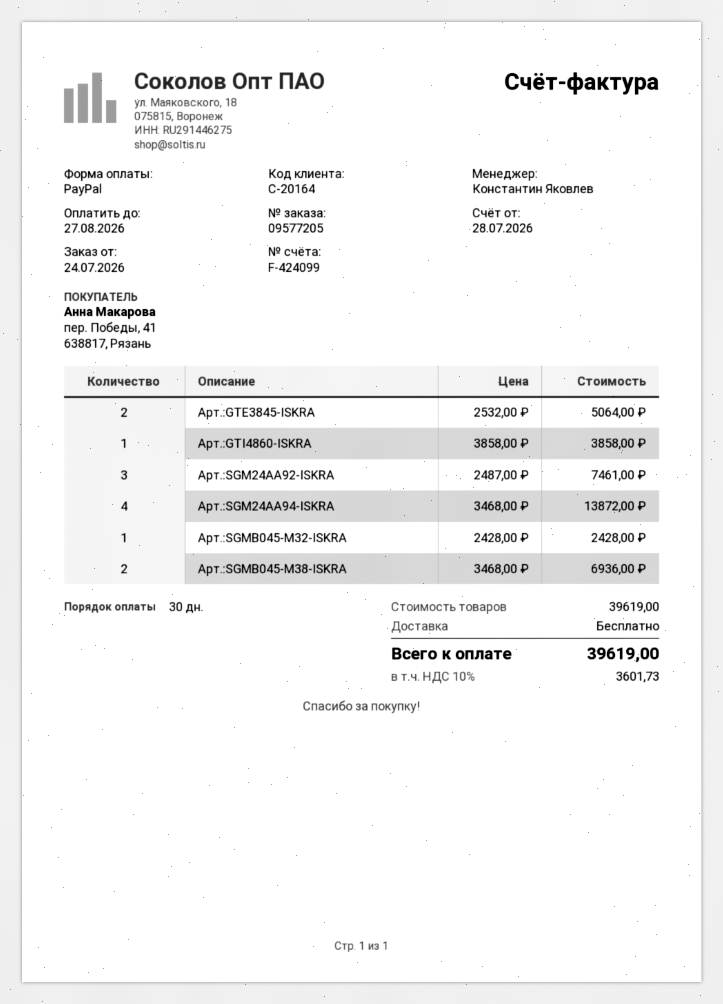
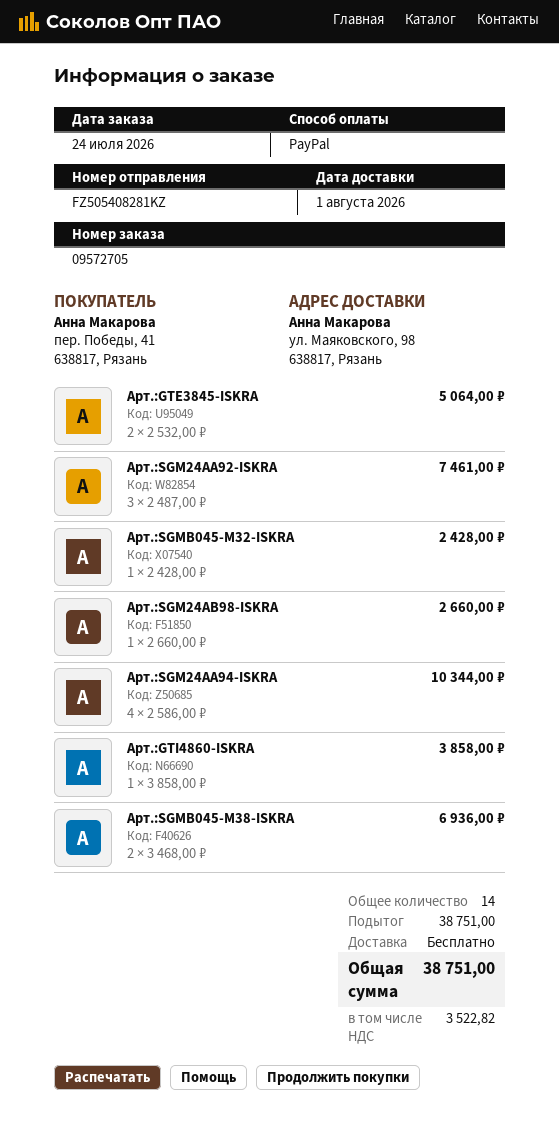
order number: 09577205 -> 09572705
Арт.:SGM24AA94-ISKRA: 4 x 3468.00 = 13872.00 -> 4 x 2586.00 = 10344.00
Арт.:SGM24AB98-ISKRA: none -> 1 x 2660.00 = 2660.00
subtotal: 39619.00 -> 38751.00
tax: 3601.73 -> 3522.82
total: 39619.00 -> 38751.00

